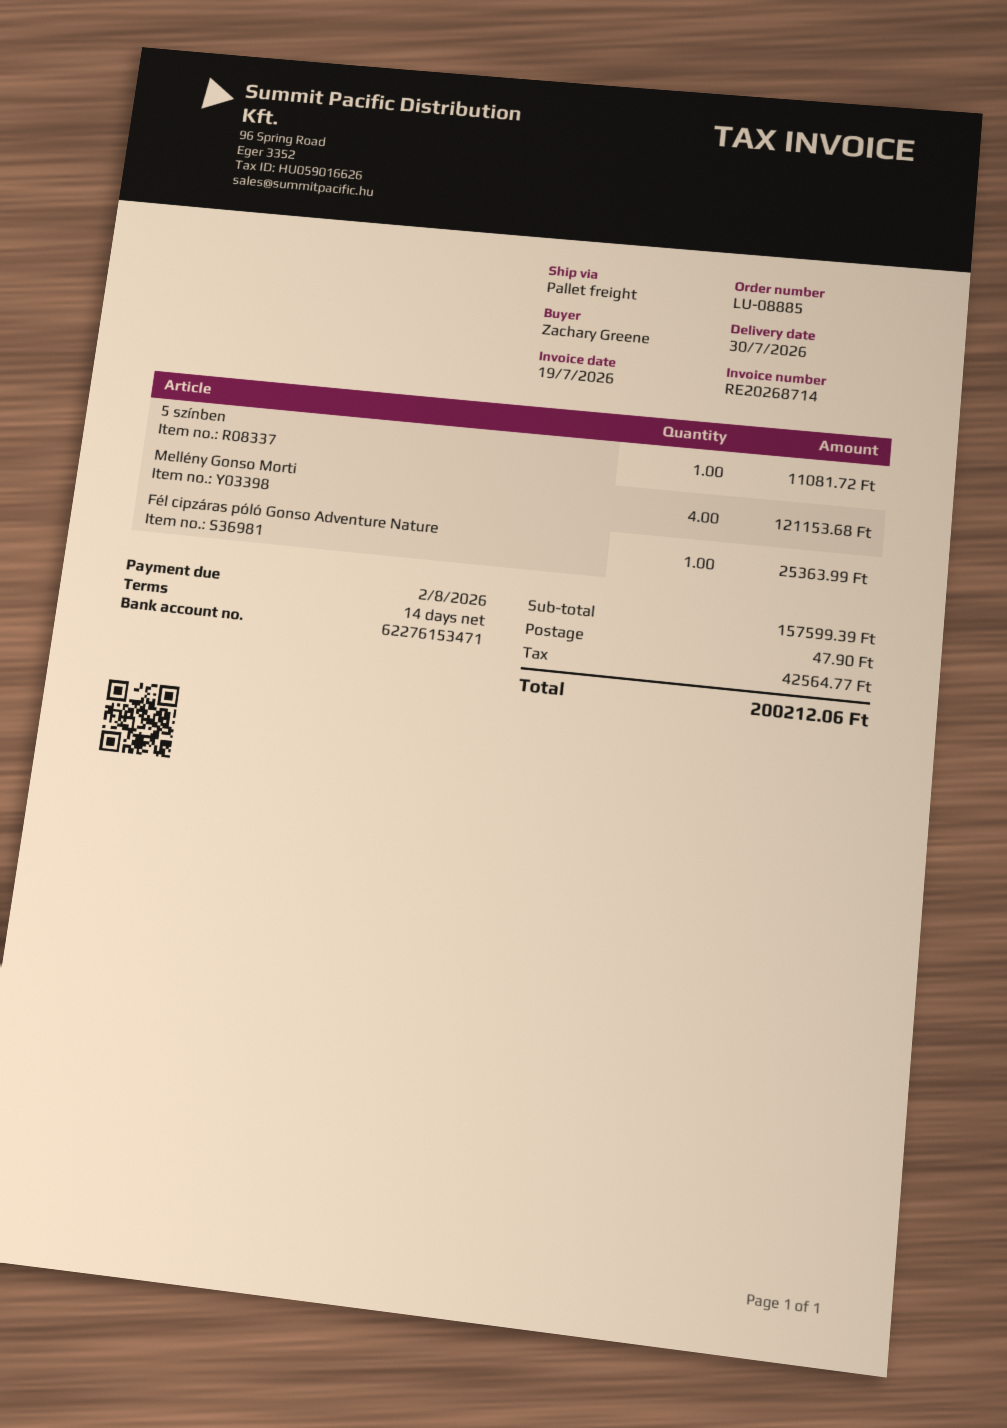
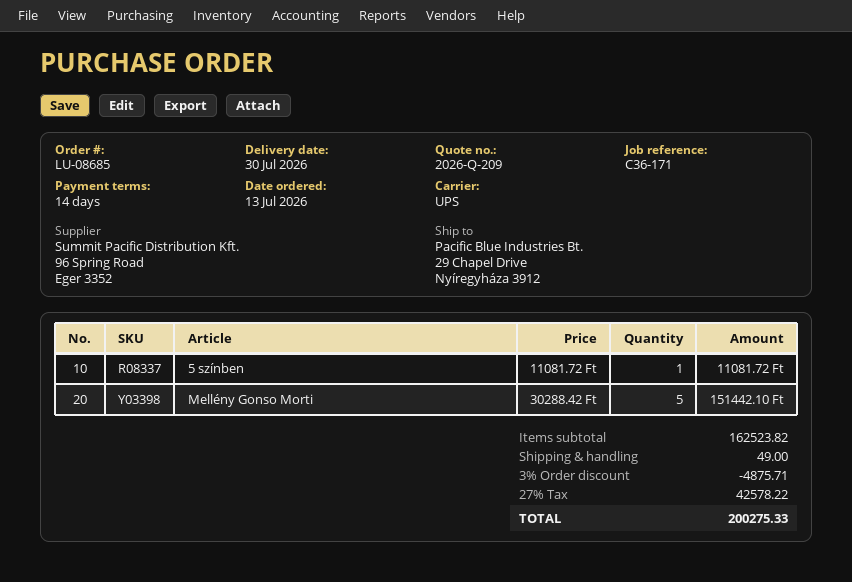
order number: LU-08885 -> LU-08685
shipping method: pallet freight -> UPS
Mellény Gonso Morti: 4 for 121153.68 -> 5 for 151442.10
Fél cipzáras póló Gonso Adventure Nature: 1 for 25363.99 -> none
subtotal: 157599.39 -> 162523.82
discount: none -> 3% = 4875.71
shipping: 47.90 -> 49.00
tax: 42564.77 -> 42578.22
total: 200212.06 -> 200275.33

